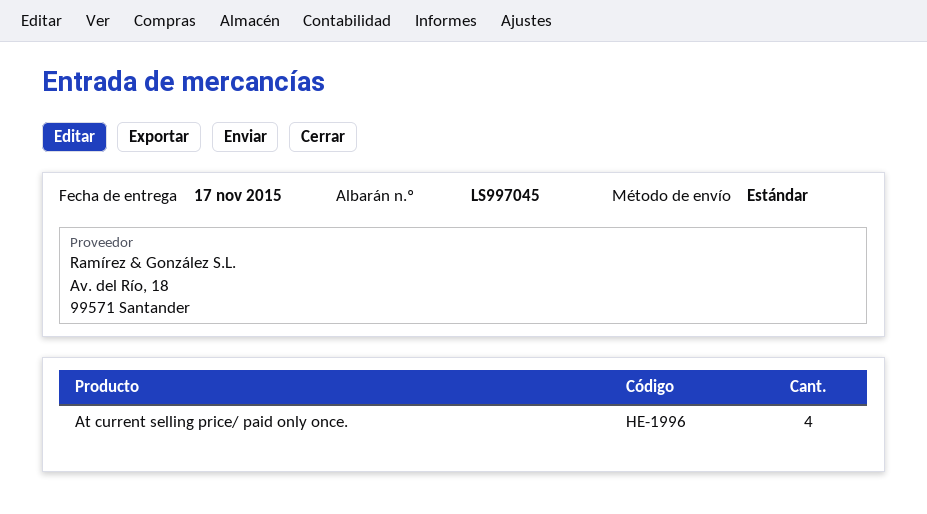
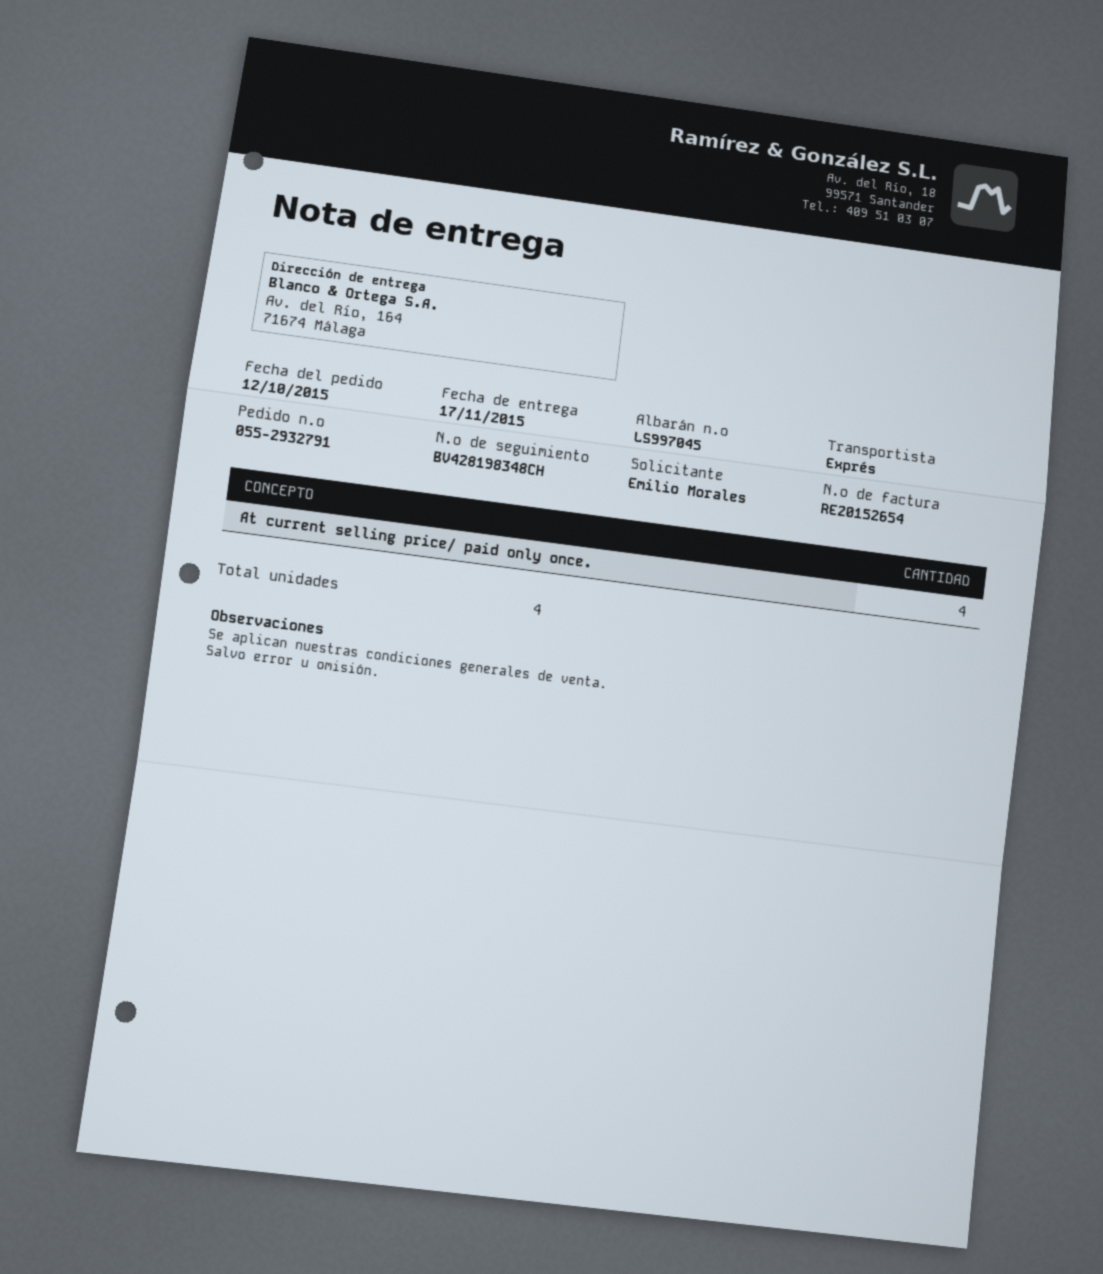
shipping method: standard -> express

